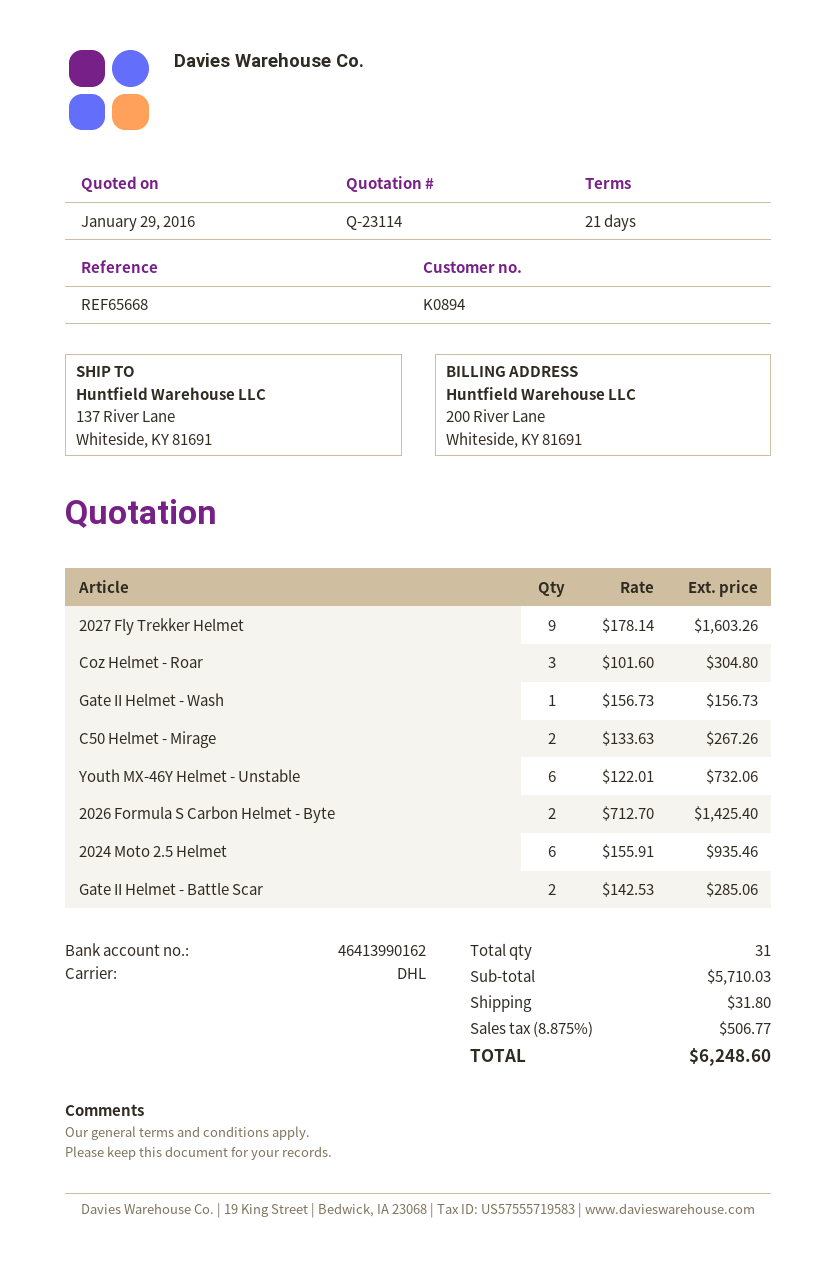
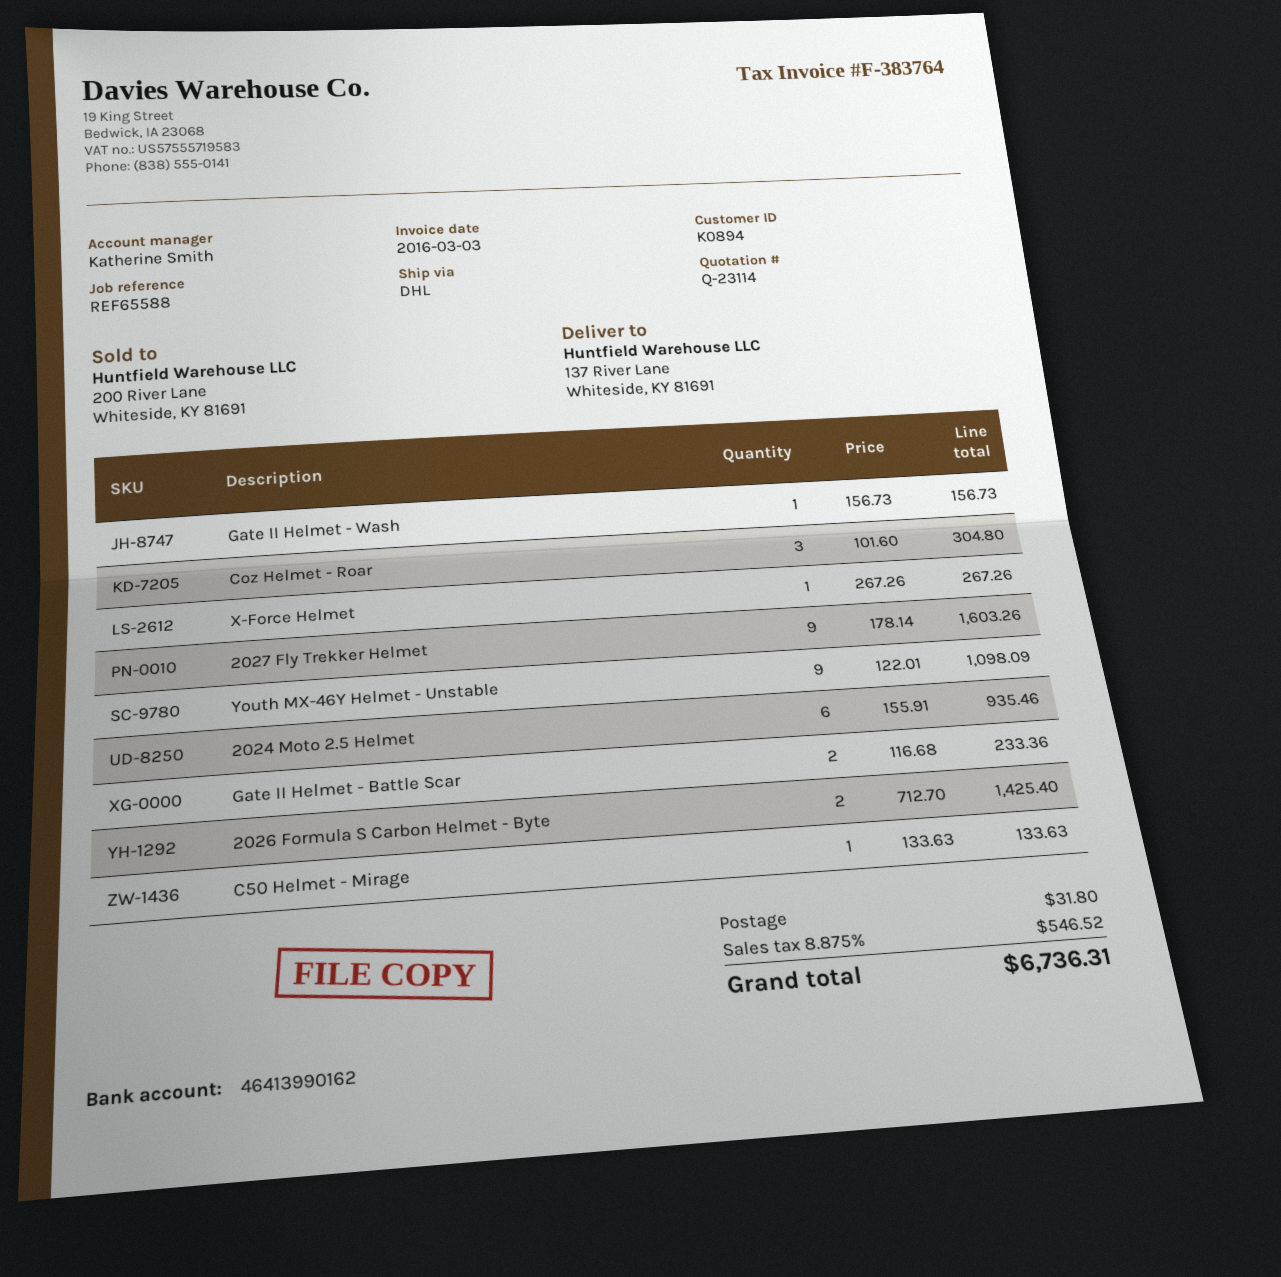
reference: REF65668 -> REF65588
C50 Helmet - Mirage: 2 x 133.63 = 267.26 -> 1 x 133.63 = 133.63
Youth MX-46Y Helmet - Unstable: 6 x 122.01 = 732.06 -> 9 x 122.01 = 1098.09
Gate II Helmet - Battle Scar: 2 x 142.53 = 285.06 -> 2 x 116.68 = 233.36
X-Force Helmet: none -> 1 x 267.26 = 267.26
tax: 8.875% = 506.77 -> 8.875% = 546.52
total: 6248.60 -> 6736.31

